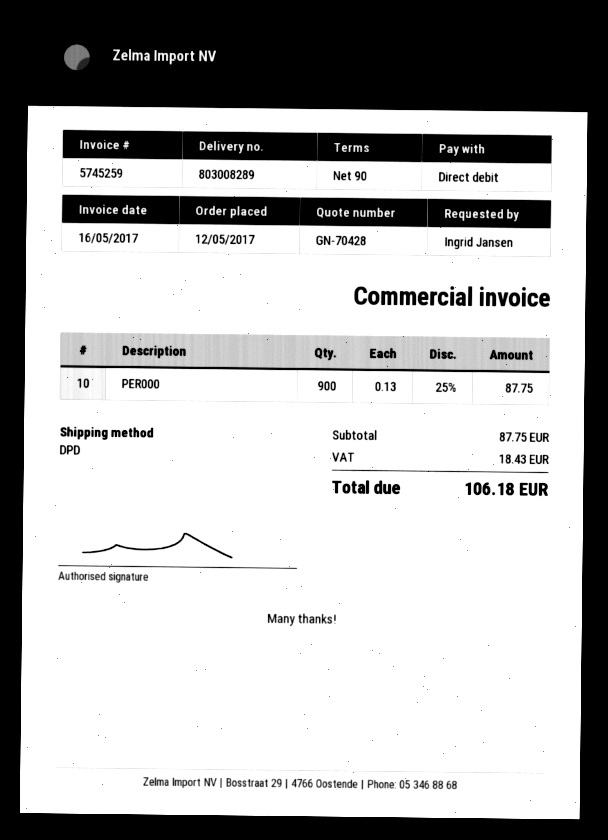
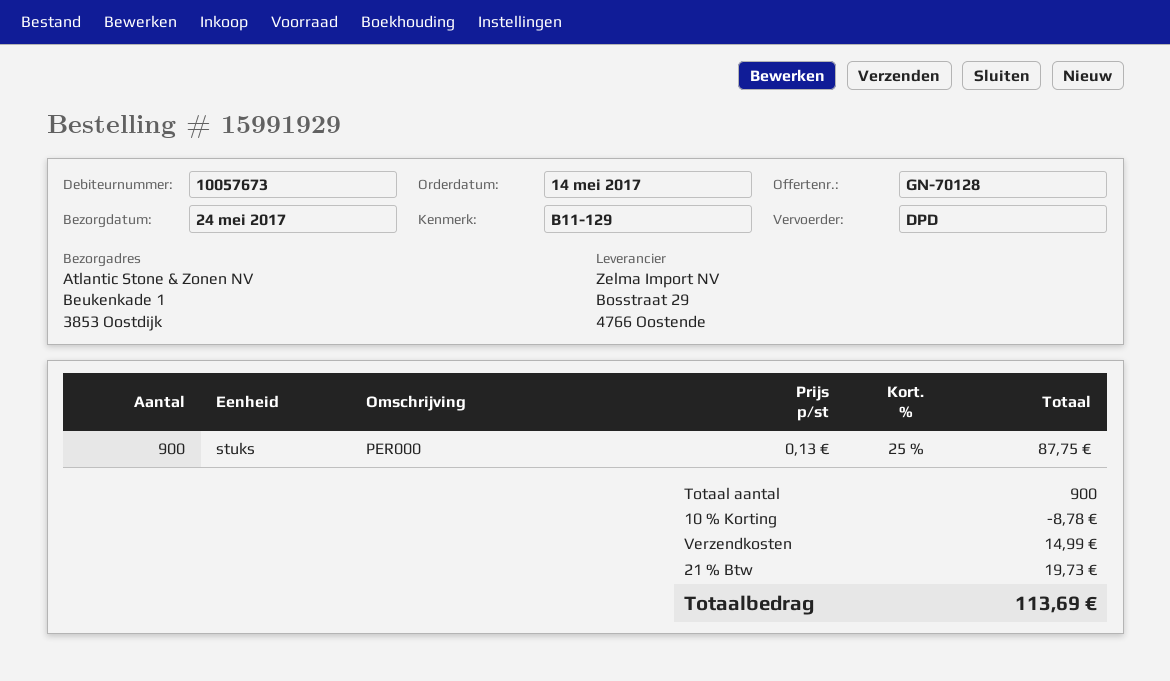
quote number: GN-70428 -> GN-70128
order date: 2017-05-12 -> 2017-05-14
discount: none -> 10% = 8.78
shipping: none -> 14.99
tax: 18.43 -> 19.73
total: 106.18 -> 113.69

